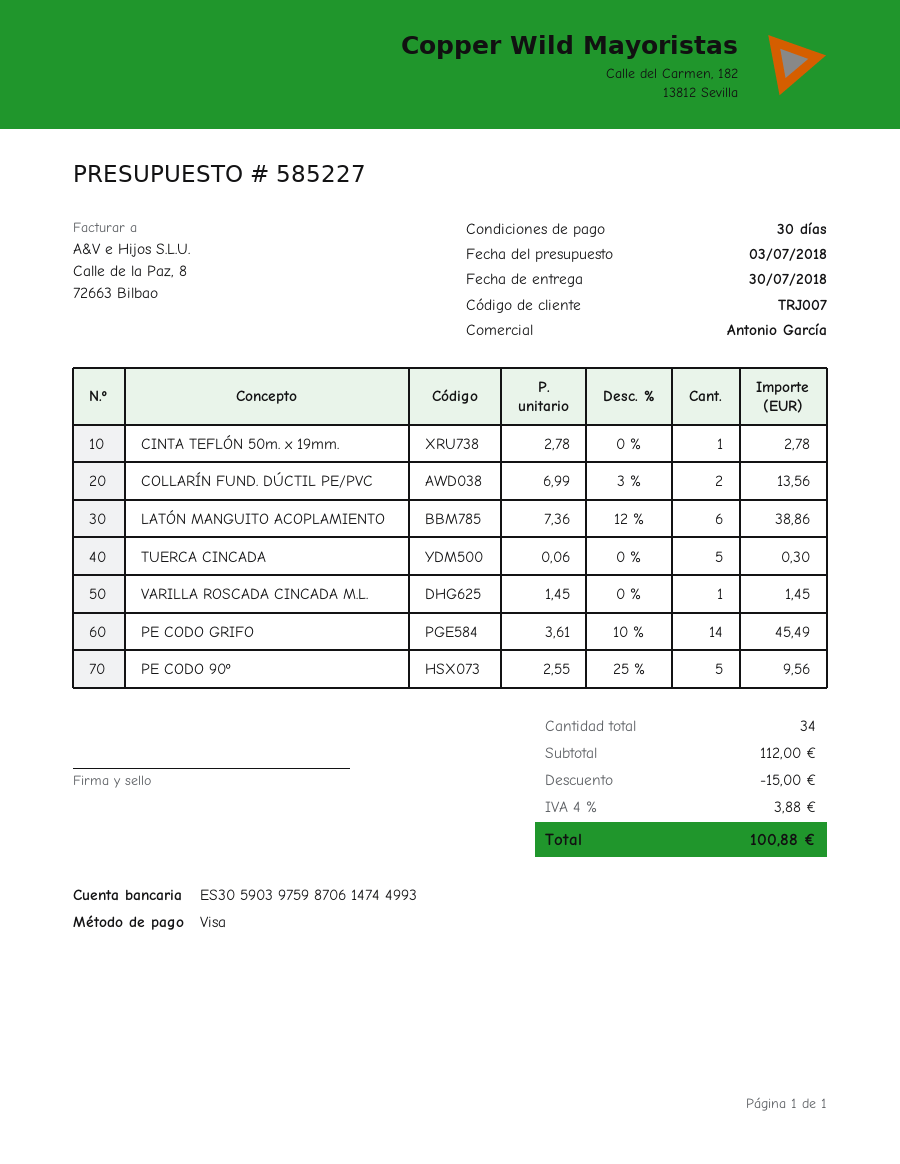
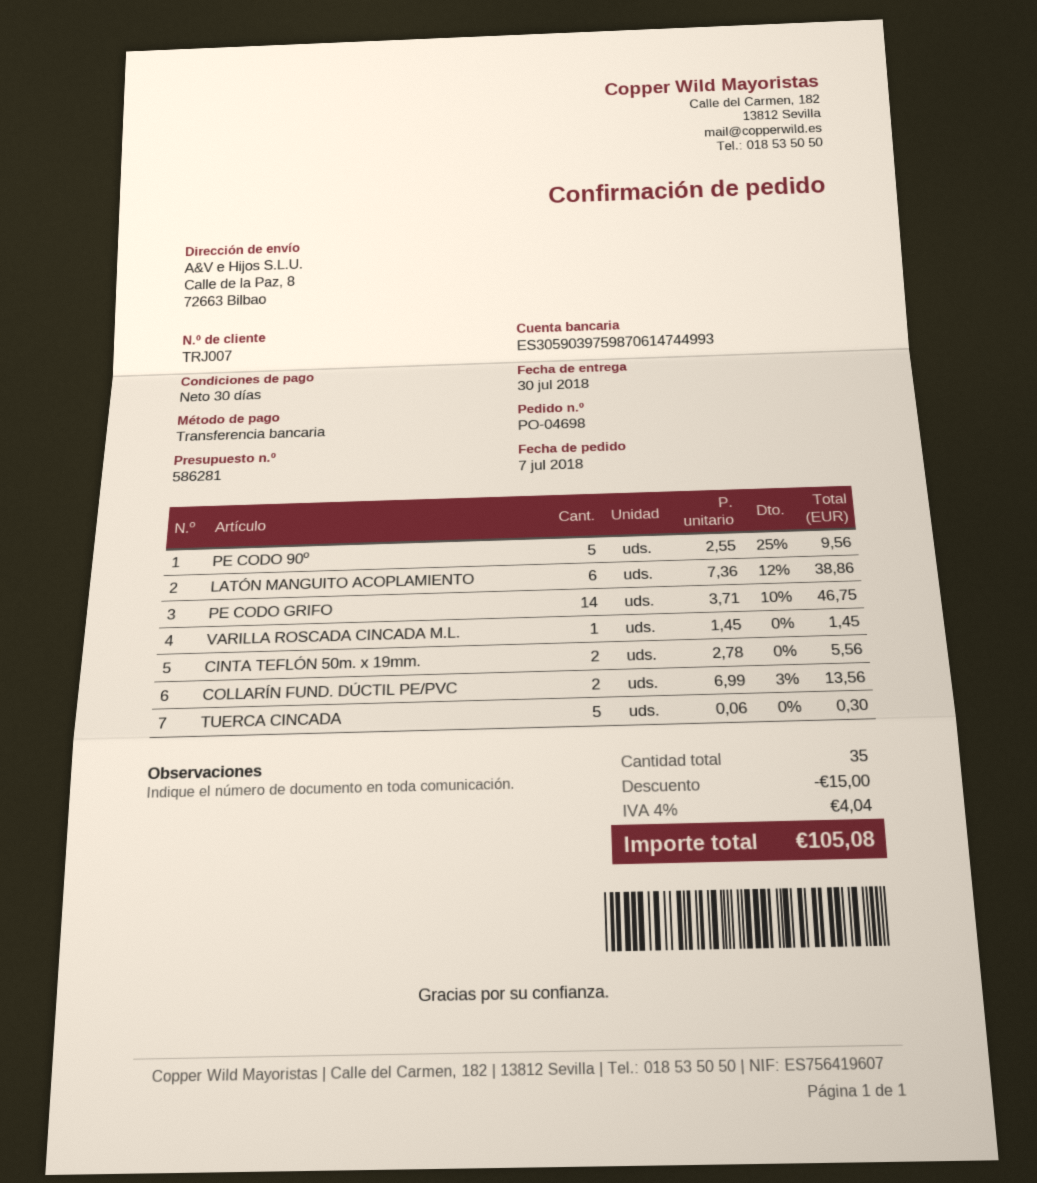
quote number: 585227 -> 586281
payment method: Visa -> bank transfer
CINTA TEFLÓN 50m. x 19mm.: 1 x 2.78 = 2.78 -> 2 x 2.78 = 5.56
PE CODO GRIFO: 14 x 3.61 - 10% = 45.49 -> 14 x 3.71 - 10% = 46.75
total quantity: 34 -> 35
tax: 4% = 3.88 -> 4% = 4.04
total: 100.88 -> 105.08

